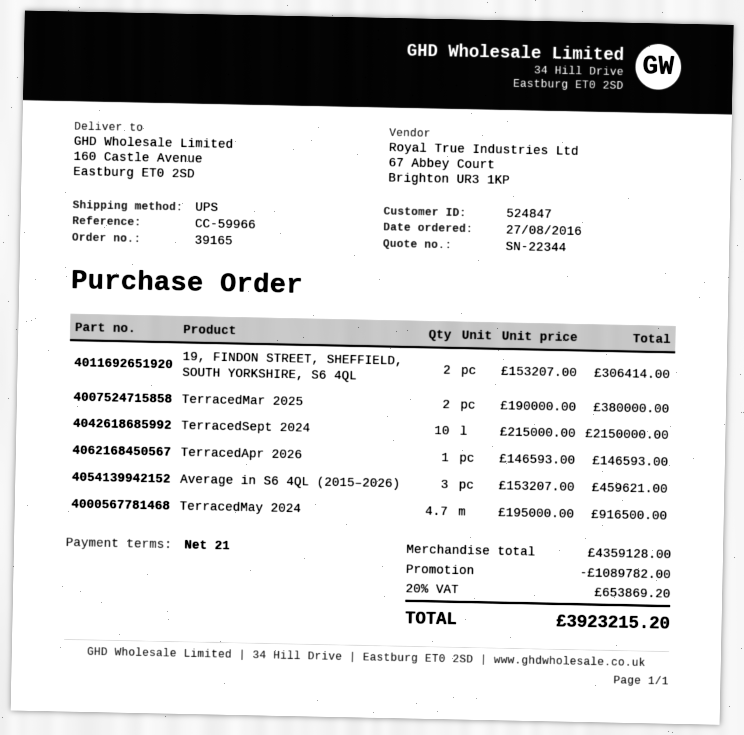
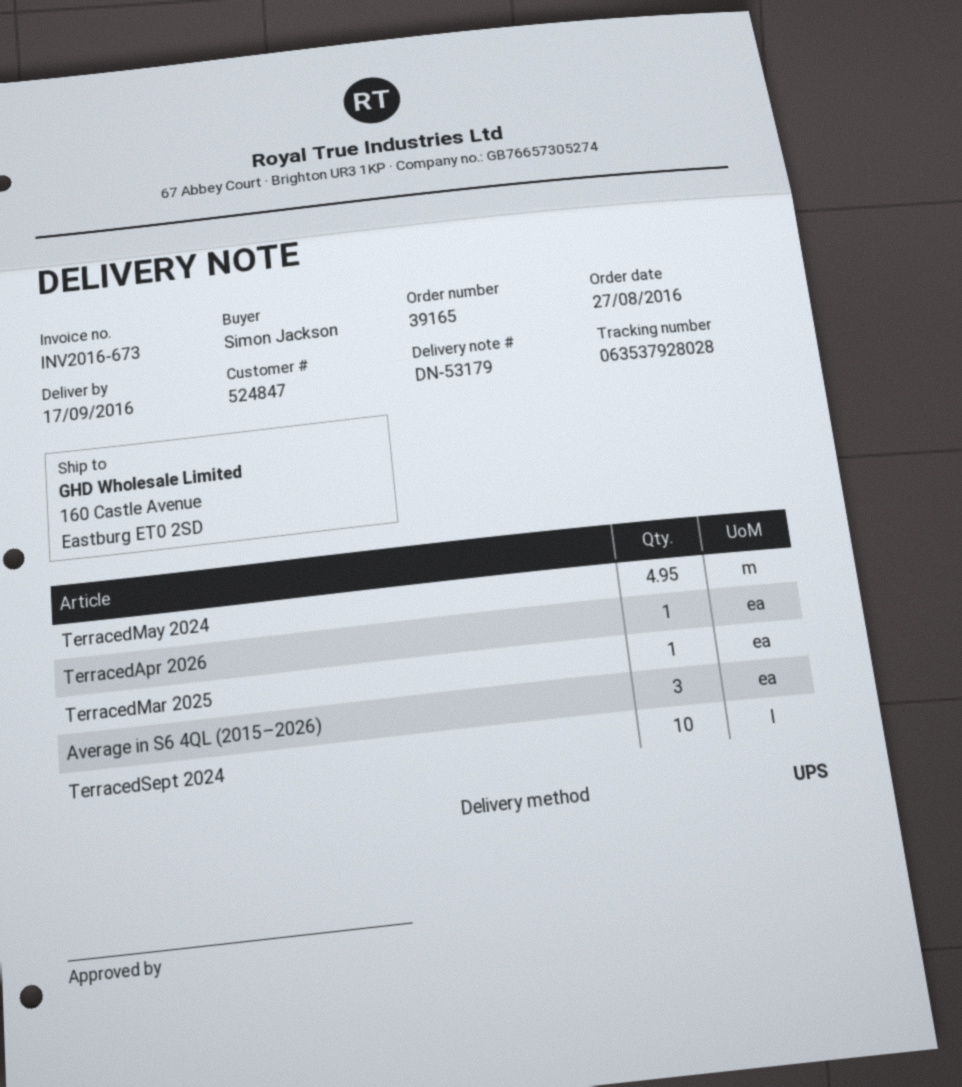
19, FINDON STREET, SHEFFIELD, SOUTH YORKSHIRE, S6 4QL: 2 -> none
TerracedMar 2025: 2 -> 1
TerracedMay 2024: 4.7 -> 4.95

